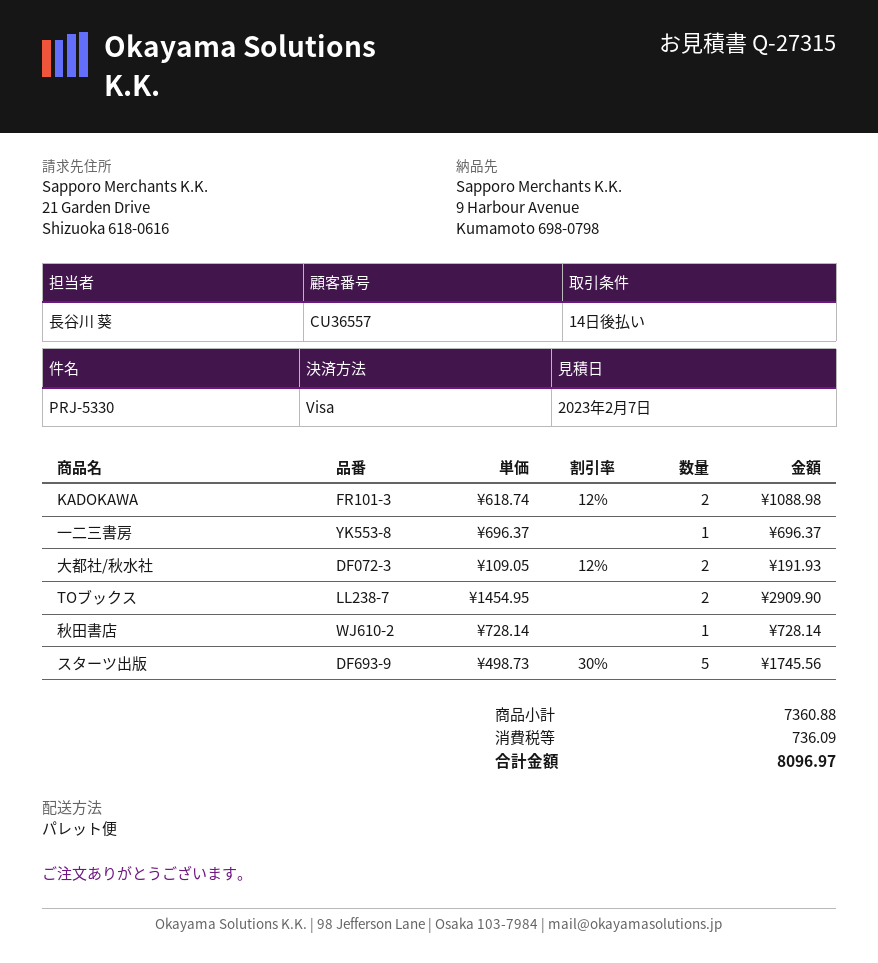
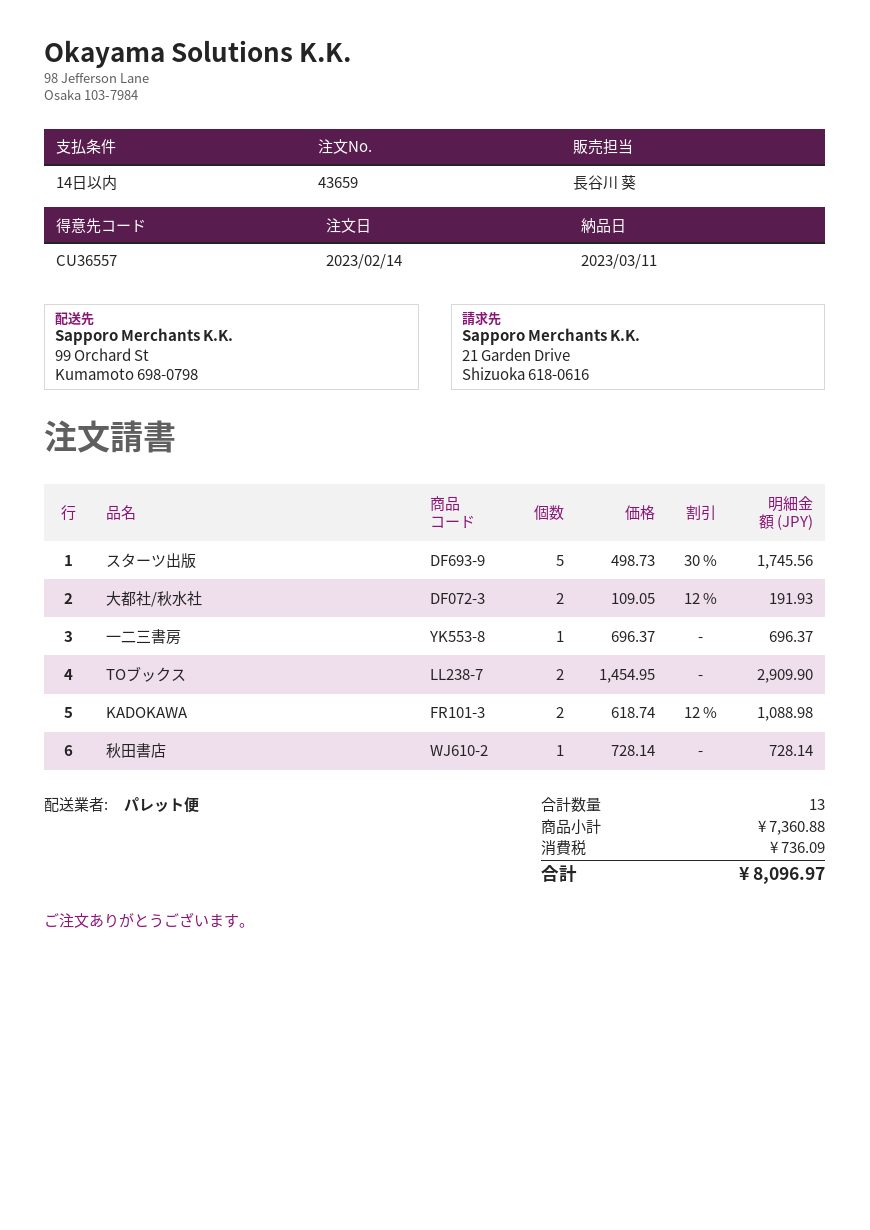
ship to: 9 Harbour Avenue, Kumamoto 698-0798 -> 99 Orchard St, Kumamoto 698-0798

